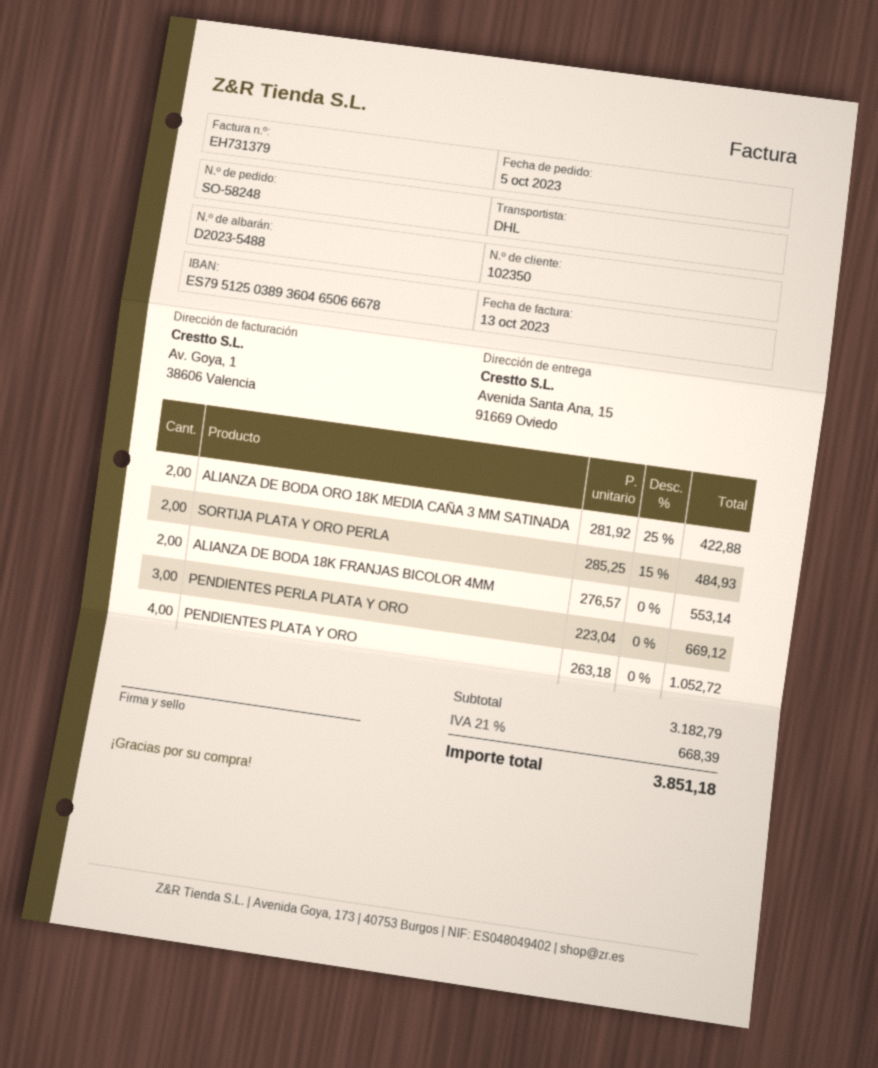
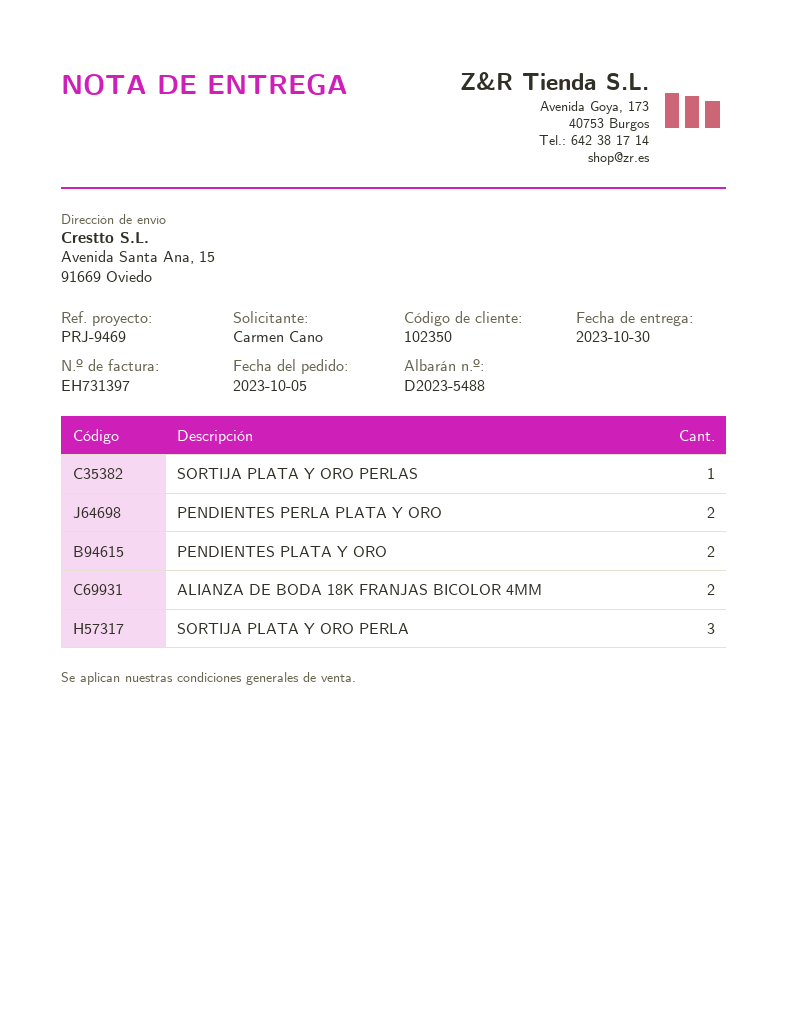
invoice number: EH731379 -> EH731397
ALIANZA DE BODA ORO 18K MEDIA CAÑA 3 MM SATINADA: 2 -> none
SORTIJA PLATA Y ORO PERLA: 2 -> 3
PENDIENTES PERLA PLATA Y ORO: 3 -> 2
PENDIENTES PLATA Y ORO: 4 -> 2
SORTIJA PLATA Y ORO PERLAS: none -> 1

